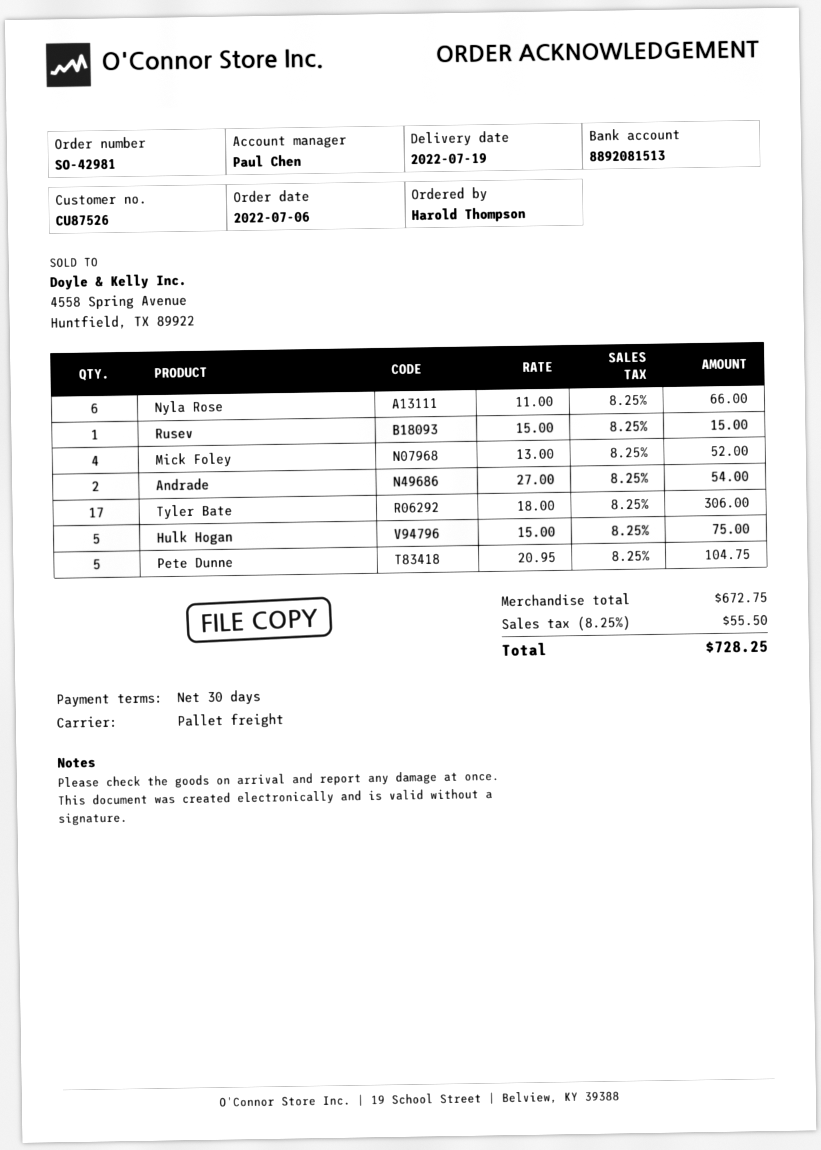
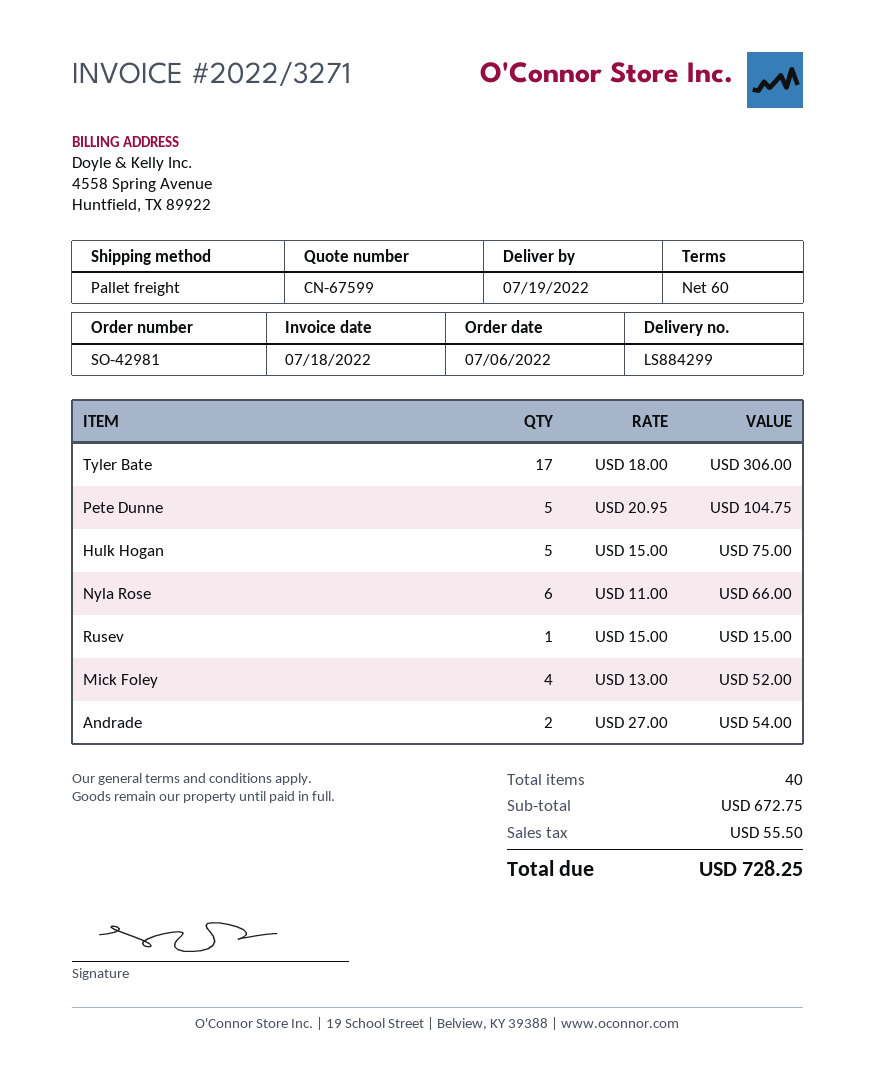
payment terms: 30 days -> 60 days

